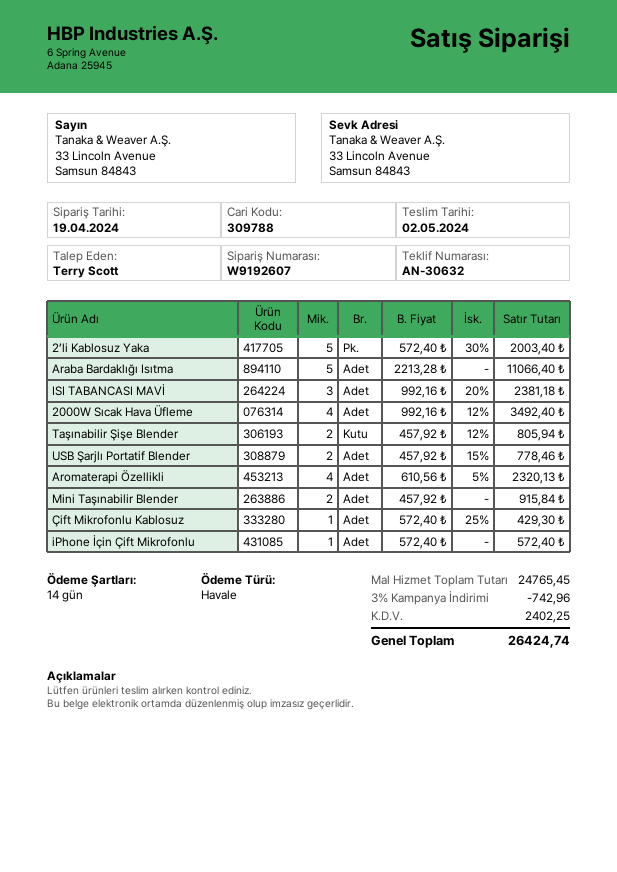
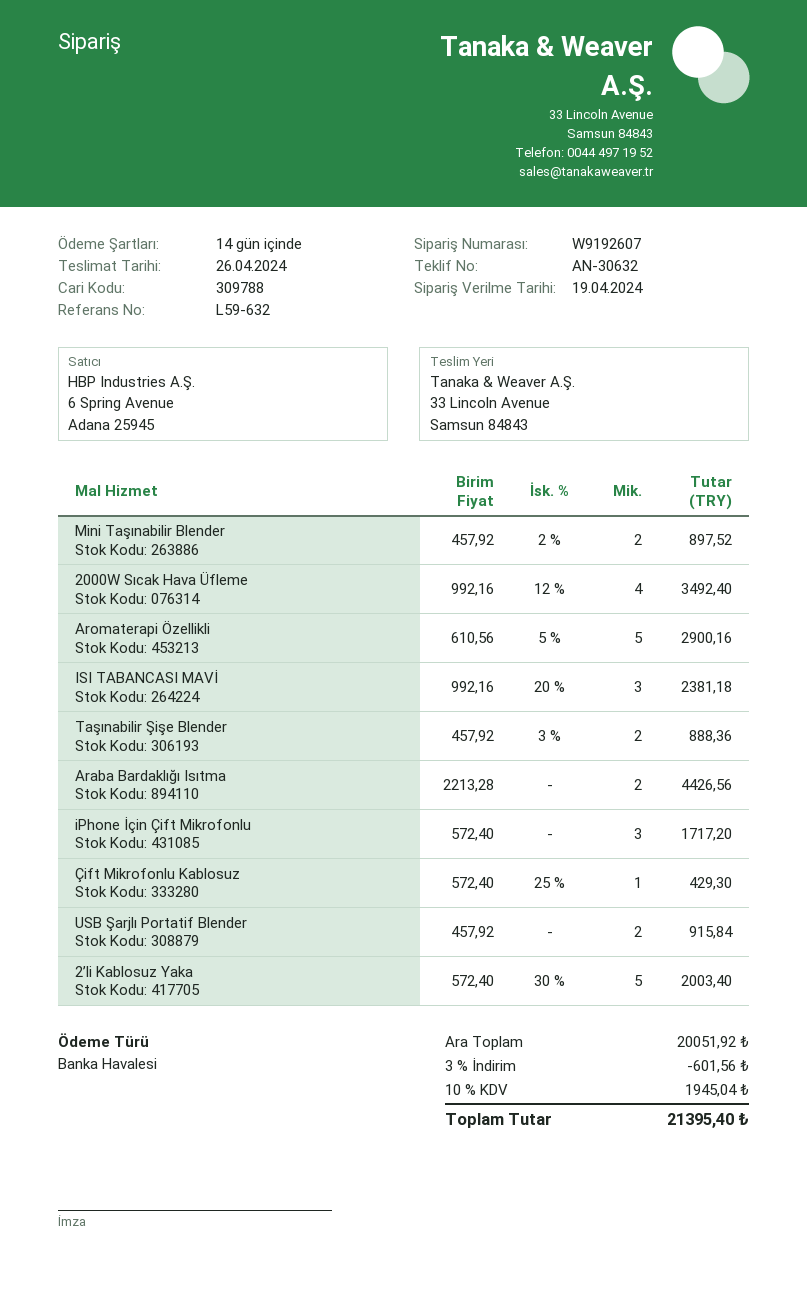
delivery date: 2024-05-02 -> 2024-04-26
Araba Bardaklığı Isıtma: 5 x 2213.28 = 11066.40 -> 2 x 2213.28 = 4426.56
Taşınabilir Şişe Blender: 2 x 457.92 - 12% = 805.94 -> 2 x 457.92 - 3% = 888.36
USB Şarjlı Portatif Blender: 2 x 457.92 - 15% = 778.46 -> 2 x 457.92 = 915.84
Aromaterapi Özellikli: 4 x 610.56 - 5% = 2320.13 -> 5 x 610.56 - 5% = 2900.16
Mini Taşınabilir Blender: 2 x 457.92 = 915.84 -> 2 x 457.92 - 2% = 897.52
iPhone İçin Çift Mikrofonlu: 1 x 572.40 = 572.40 -> 3 x 572.40 = 1717.20
subtotal: 24765.45 -> 20051.92
discount: 3% = 742.96 -> 3% = 601.56
tax: 2402.25 -> 1945.04
total: 26424.74 -> 21395.40

